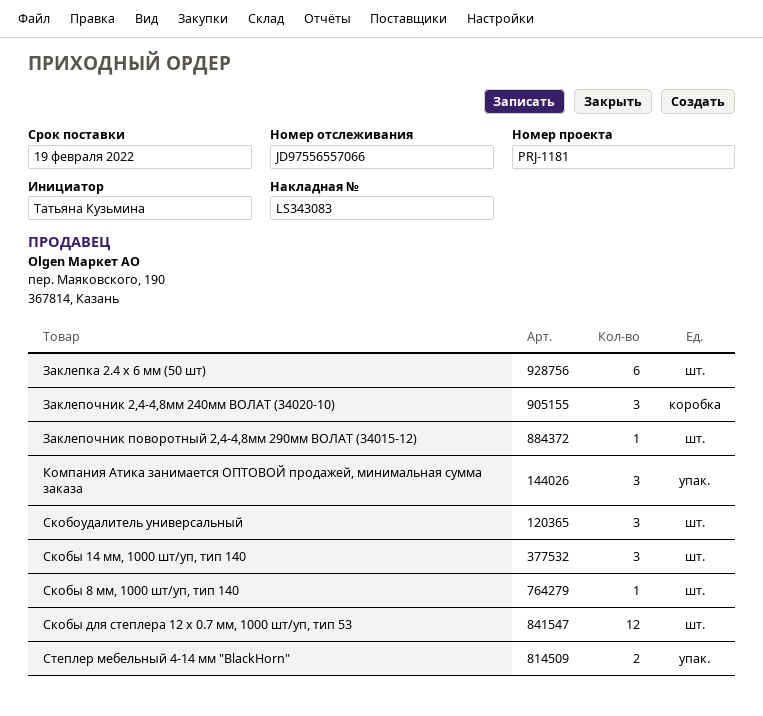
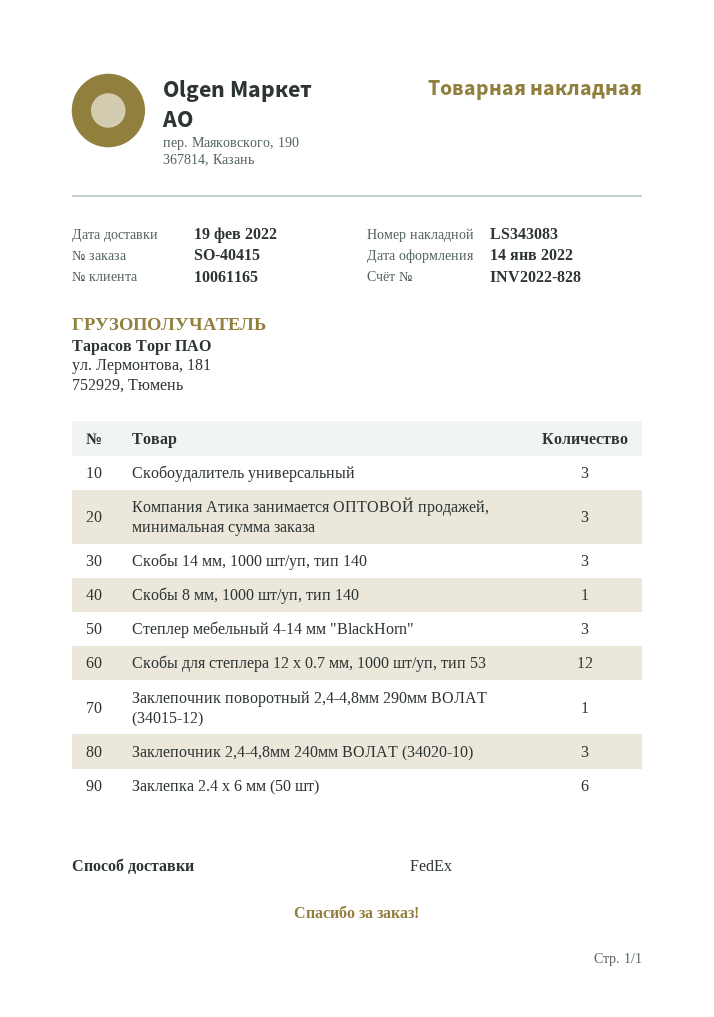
Степлер мебельный 4-14 мм "BlackHorn": 2 -> 3

